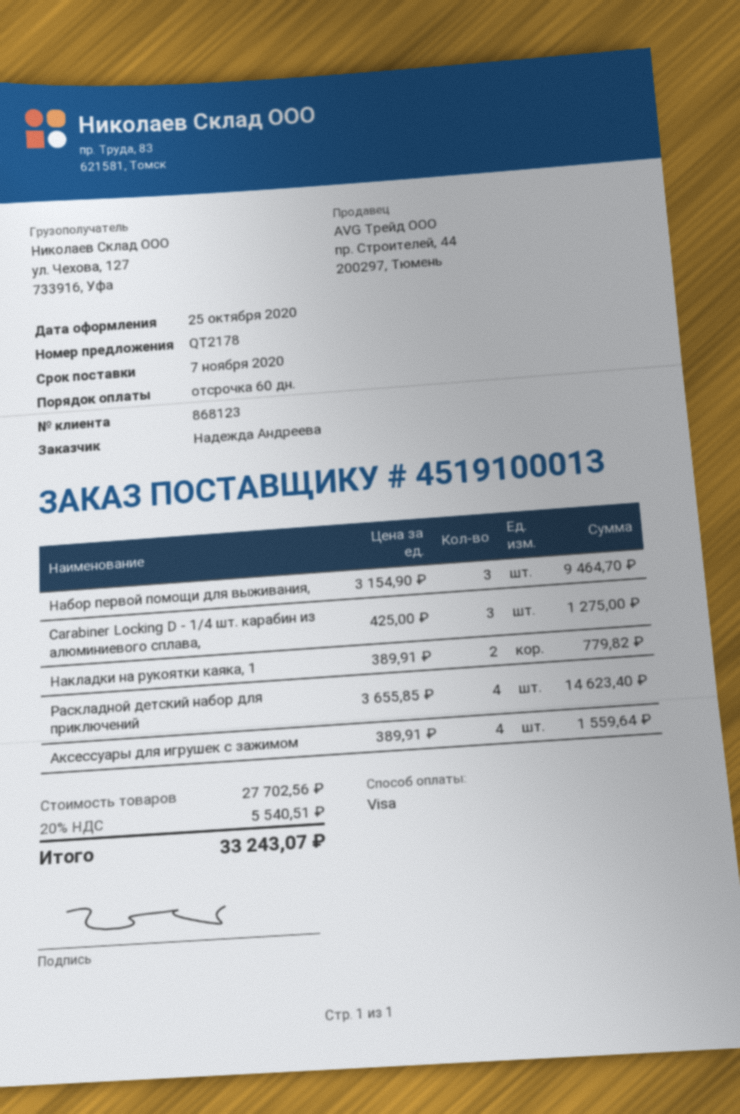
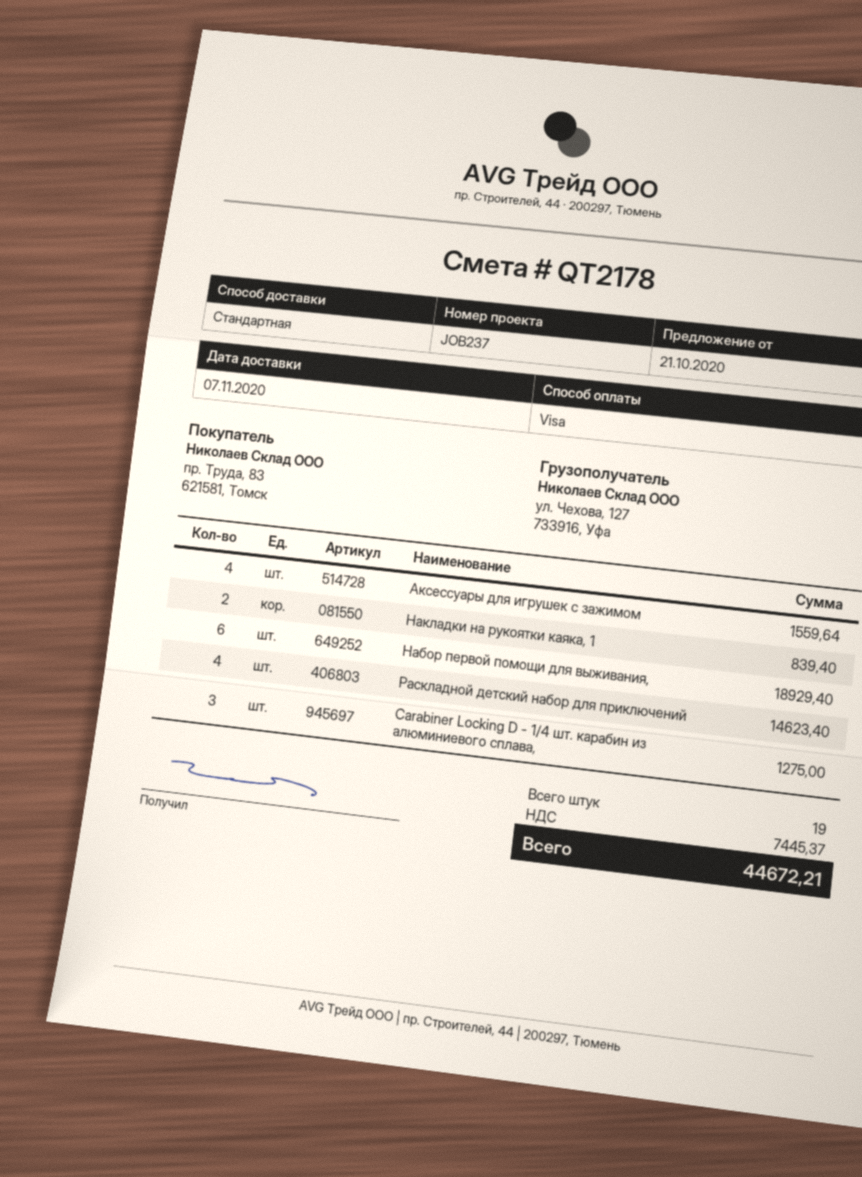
Набор первой помощи для выживания,: 3 for 9464.70 -> 6 for 18929.40
Накладки на рукоятки каяка, 1: 2 for 779.82 -> 2 for 839.40
tax: 5540.51 -> 7445.37
total: 33243.07 -> 44672.21

